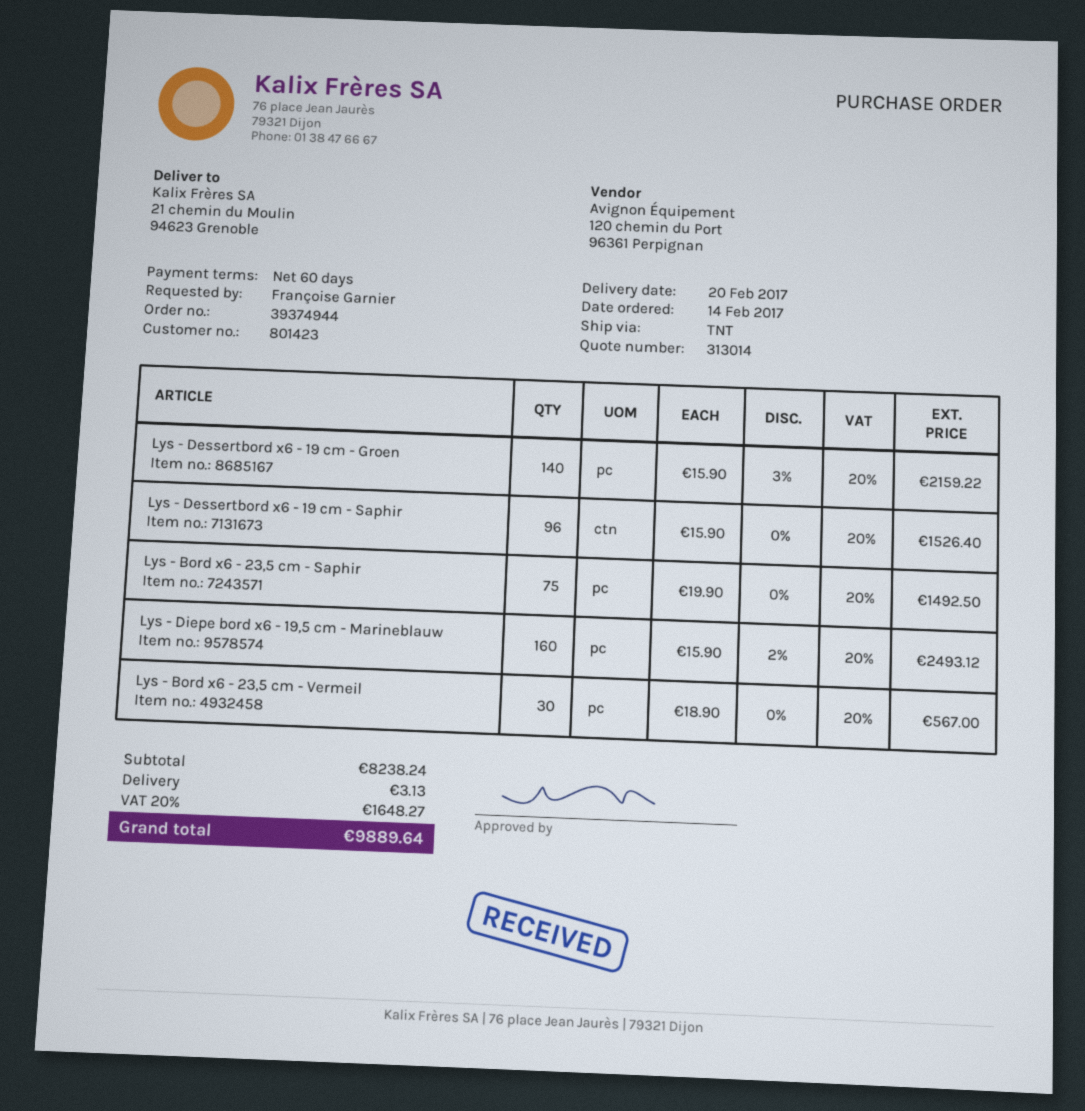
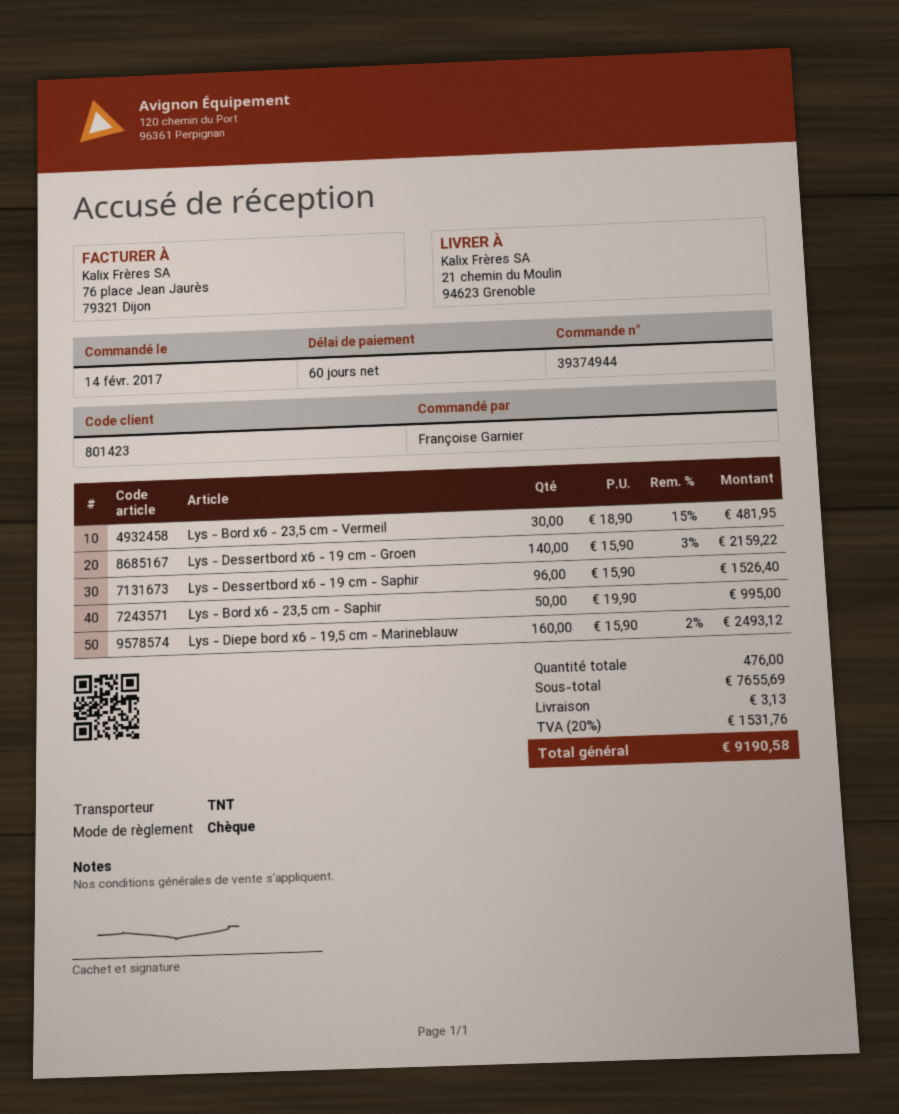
Lys - Bord x6 - 23,5 cm - Saphir: 75 x 19.90 = 1492.50 -> 50 x 19.90 = 995.00
Lys - Bord x6 - 23,5 cm - Vermeil: 30 x 18.90 = 567.00 -> 30 x 18.90 - 15% = 481.95
subtotal: 8238.24 -> 7655.69
tax: 20% = 1648.27 -> 20% = 1531.76
total: 9889.64 -> 9190.58

